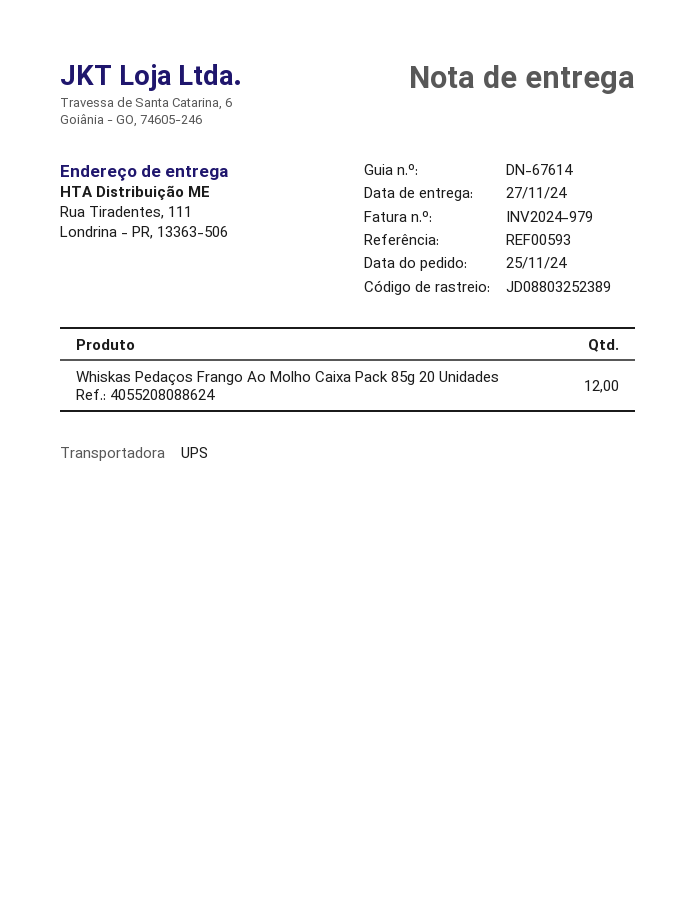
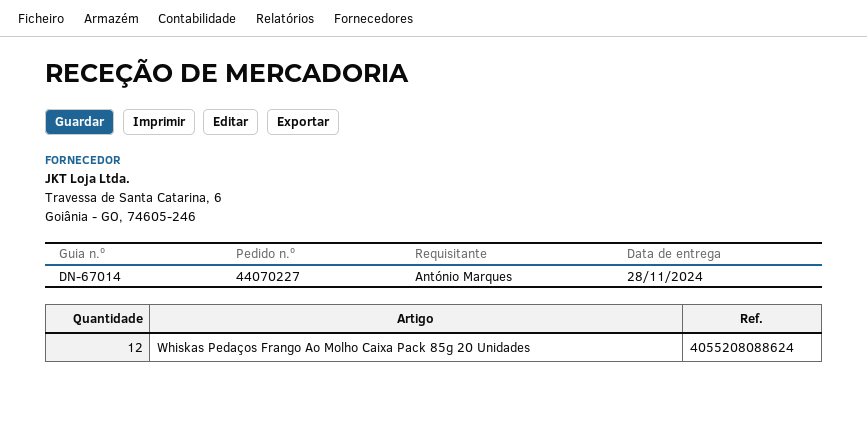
delivery note number: DN-67614 -> DN-67014
delivery date: 2024-11-27 -> 2024-11-28

